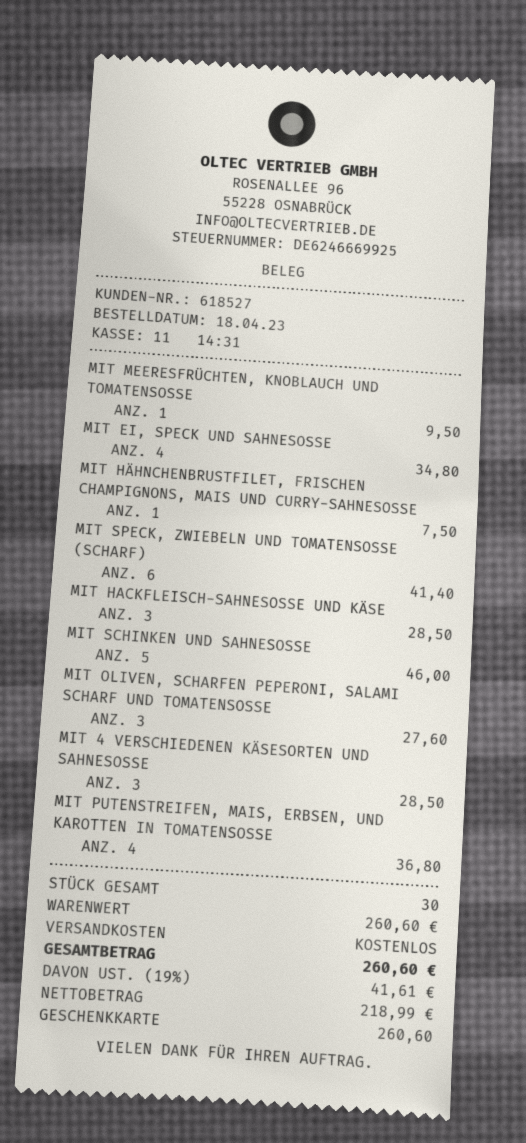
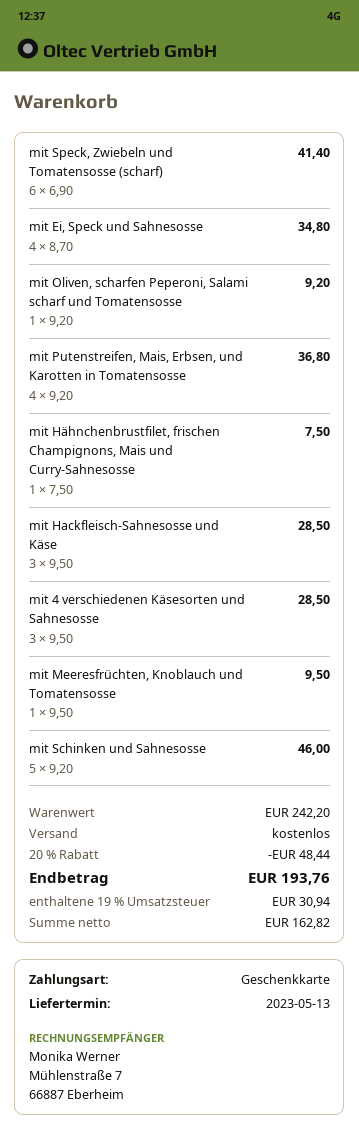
MIT OLIVEN, SCHARFEN PEPERONI, SALAMI SCHARF UND TOMATENSOSSE: 3 for 27.60 -> 1 for 9.20
subtotal: 260.60 -> 242.20
discount: none -> 20% = 48.44
net: 218.99 -> 162.82
tax: 19% = 41.61 -> 19% = 30.94
total: 260.60 -> 193.76

